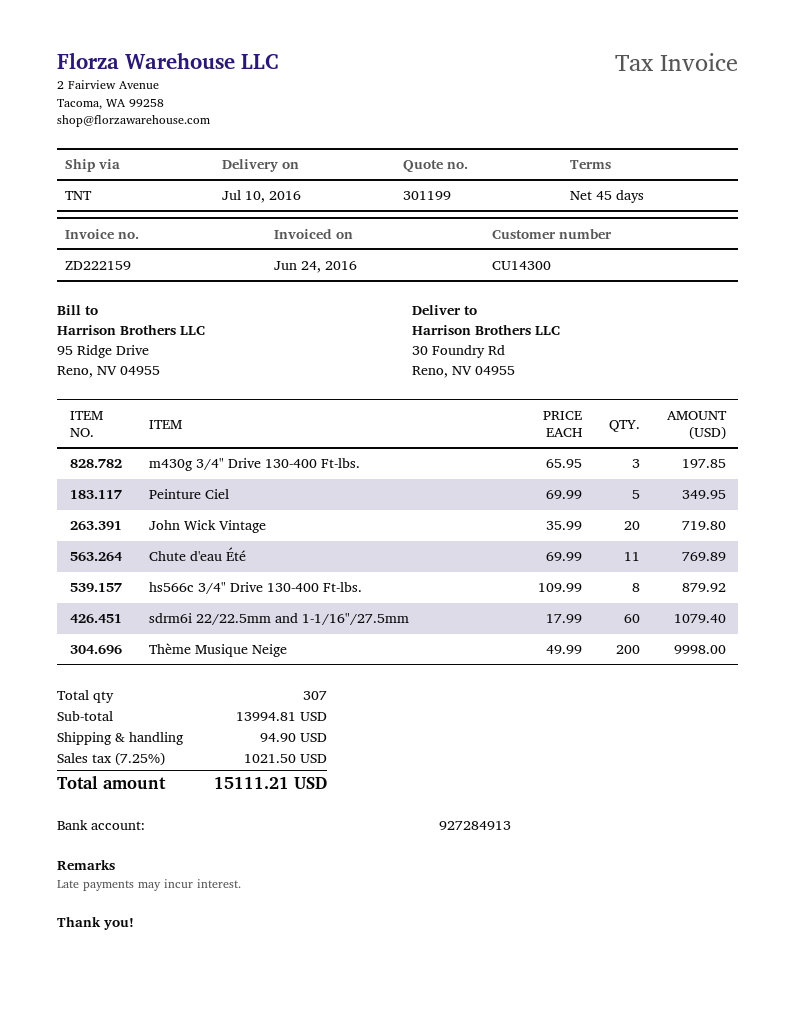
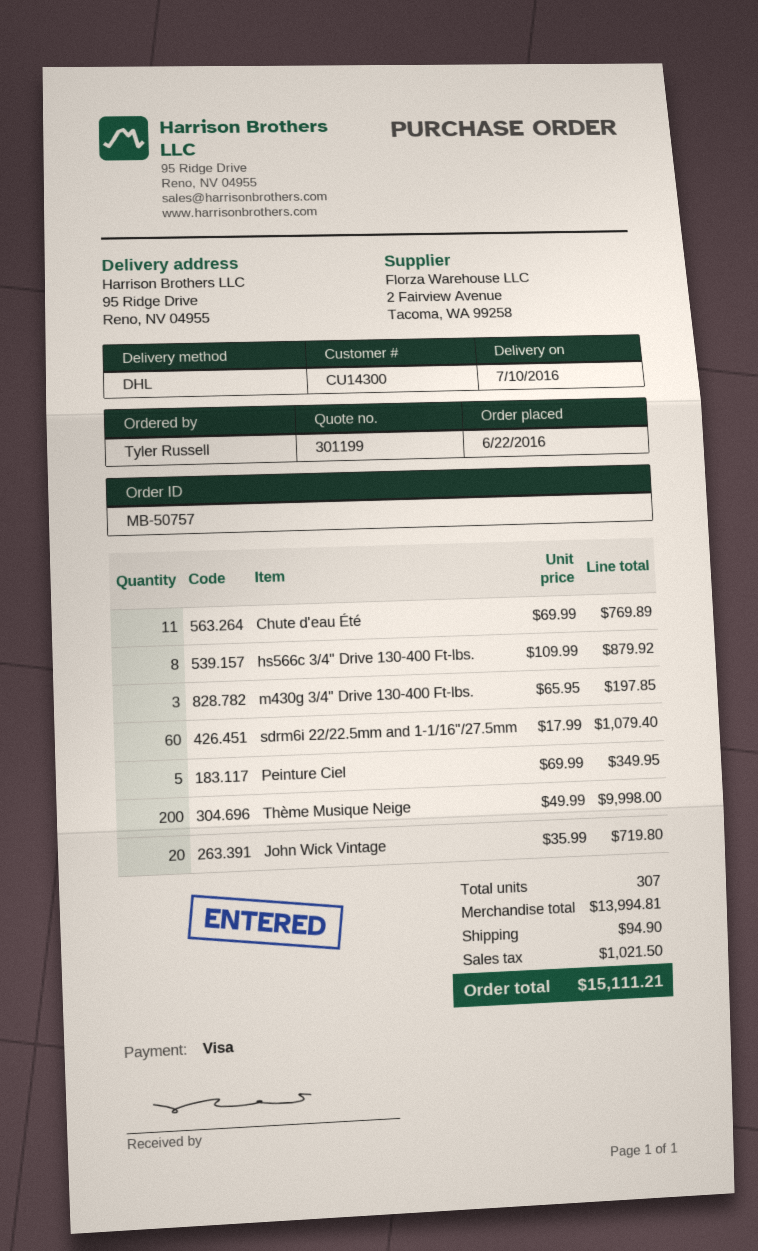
shipping method: TNT -> DHL
ship to: 30 Foundry Rd, Reno, NV 04955 -> 95 Ridge Drive, Reno, NV 04955

